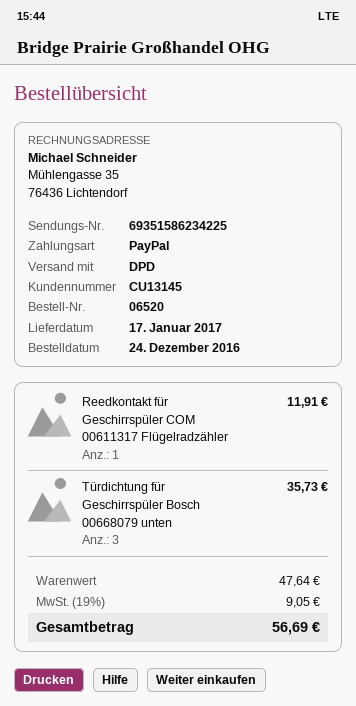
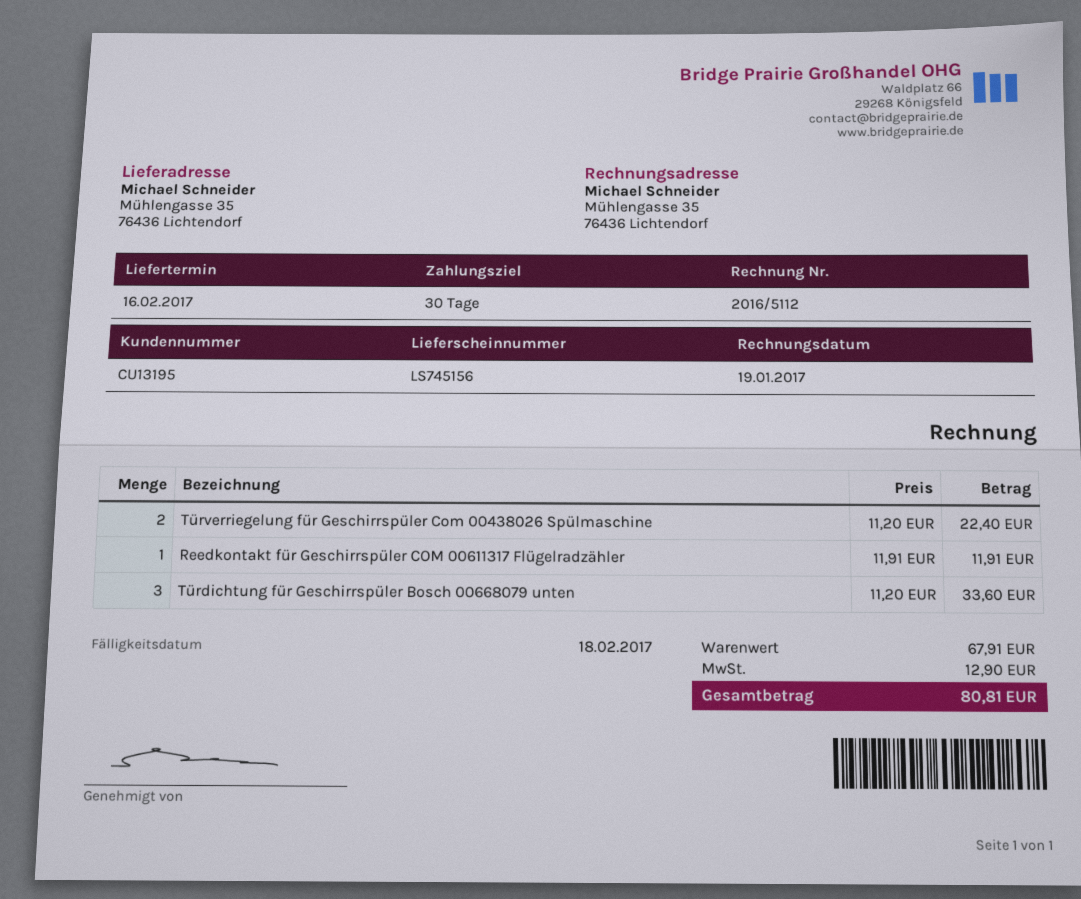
delivery date: 2017-01-17 -> 2017-02-16
customer number: CU13145 -> CU13195
Türdichtung für Geschirrspüler Bosch 00668079 unten: 3 for 35.73 -> 3 for 33.60
Türverriegelung für Geschirrspüler Com 00438026 Spülmaschine: none -> 2 for 22.40
subtotal: 47.64 -> 67.91
tax: 9.05 -> 12.90
total: 56.69 -> 80.81

